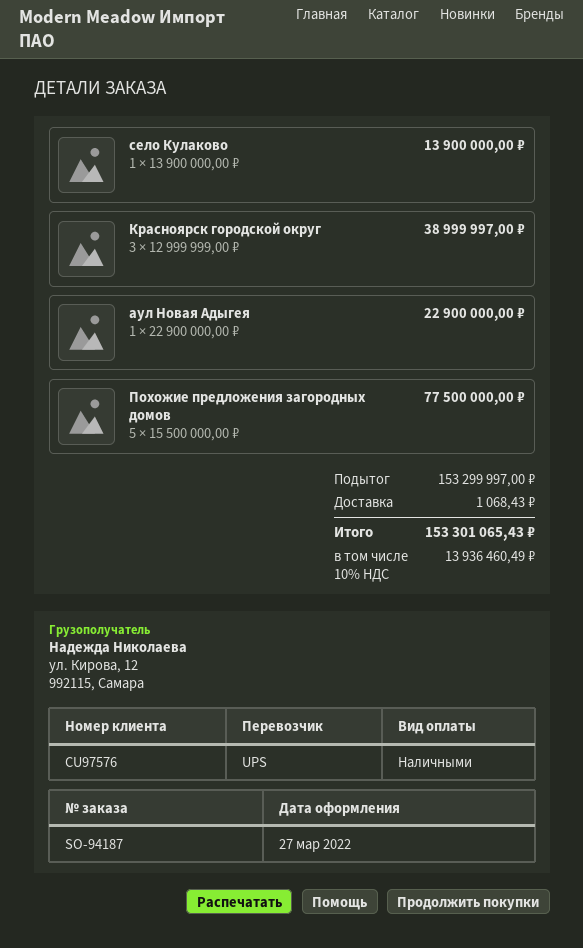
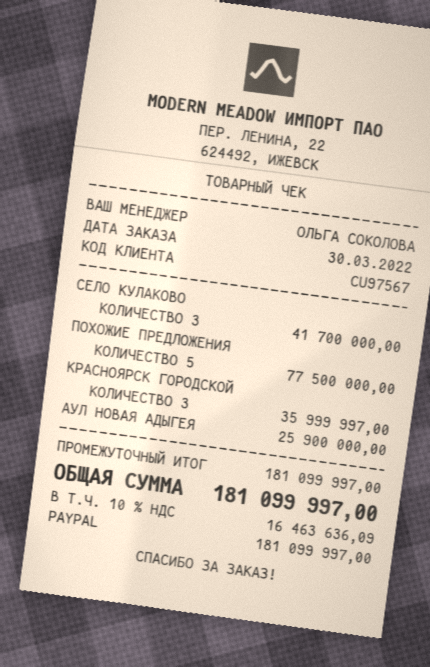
order date: 2022-03-27 -> 2022-03-30
customer number: CU97576 -> CU97567
payment method: cash -> PayPal
село Кулаково: 1 for 13900000.00 -> 3 for 41700000.00
Красноярск городской округ: 3 for 38999997.00 -> 3 for 35999997.00
аул Новая Адыгея: 1 for 22900000.00 -> 1 for 25900000.00
subtotal: 153299997.00 -> 181099997.00
shipping: 1068.43 -> none
tax: 10% = 13936460.49 -> 10% = 16463636.09
total: 153301065.43 -> 181099997.00

